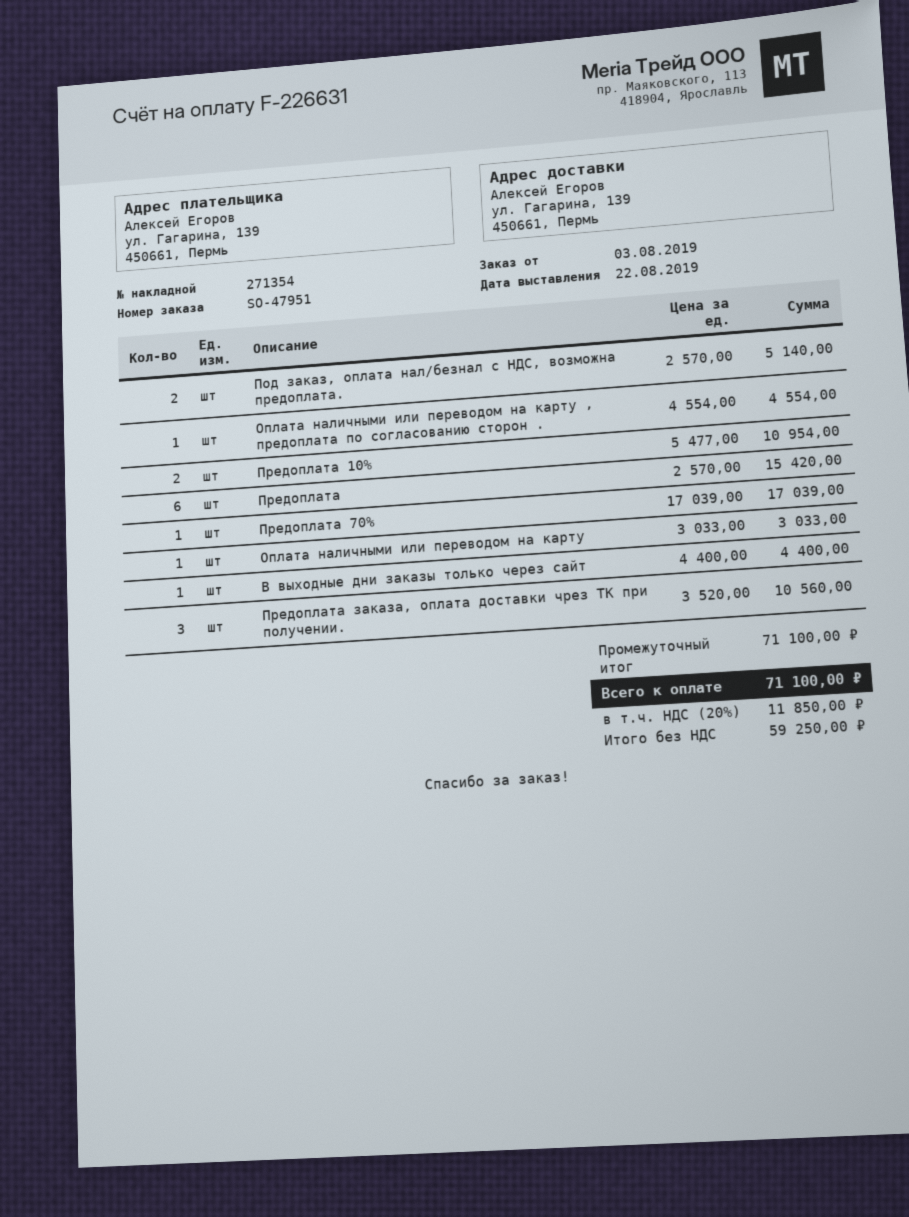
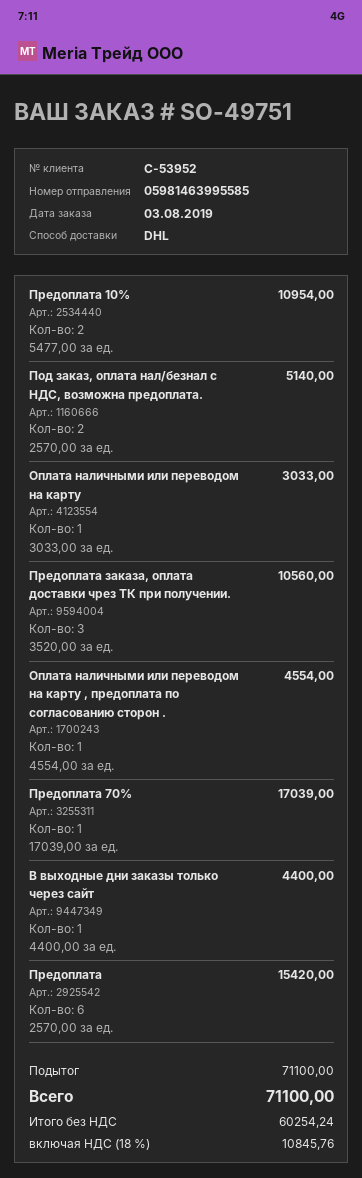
order number: SO-47951 -> SO-49751
net: 59250.00 -> 60254.24
tax: 20% = 11850.00 -> 18% = 10845.76

